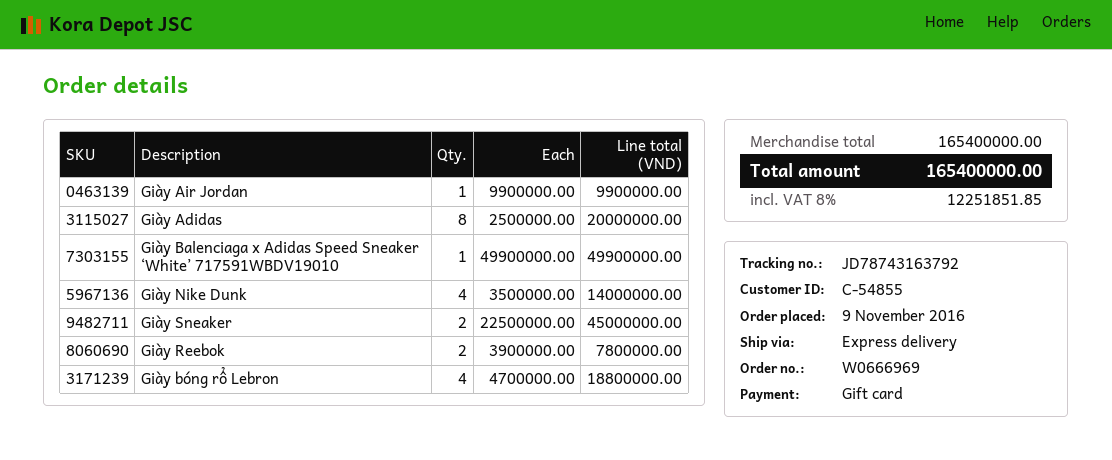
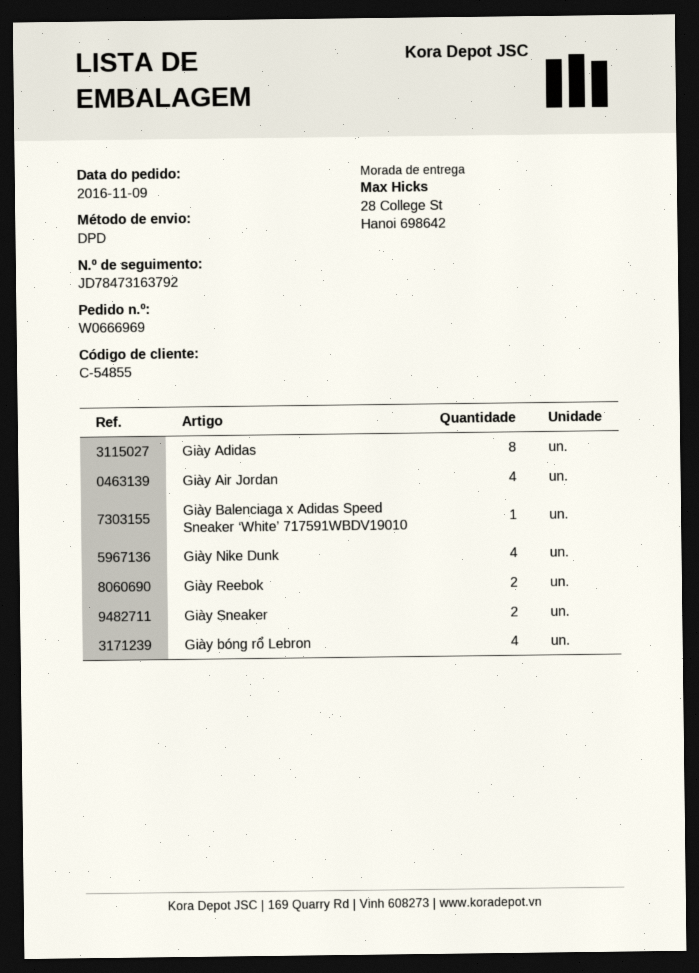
shipping method: express -> DPD
tracking number: JD78743163792 -> JD78473163792
Giày Air Jordan: 1 -> 4

